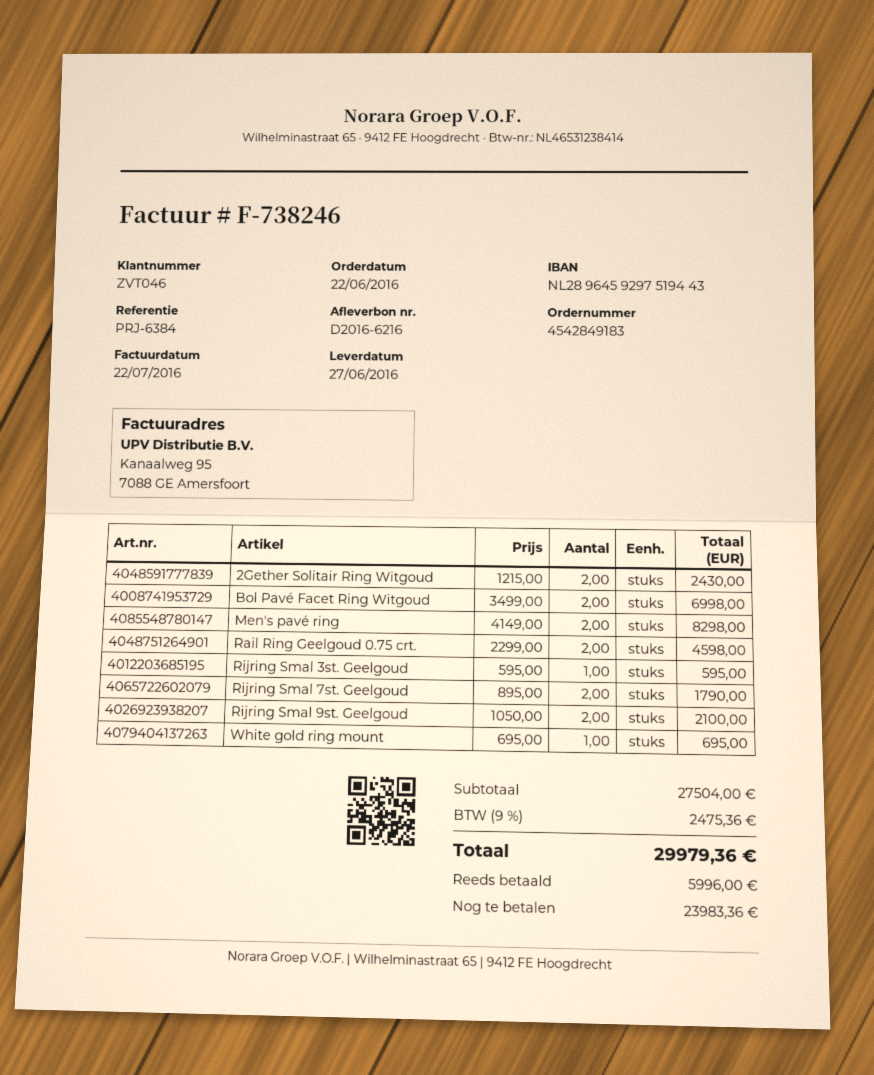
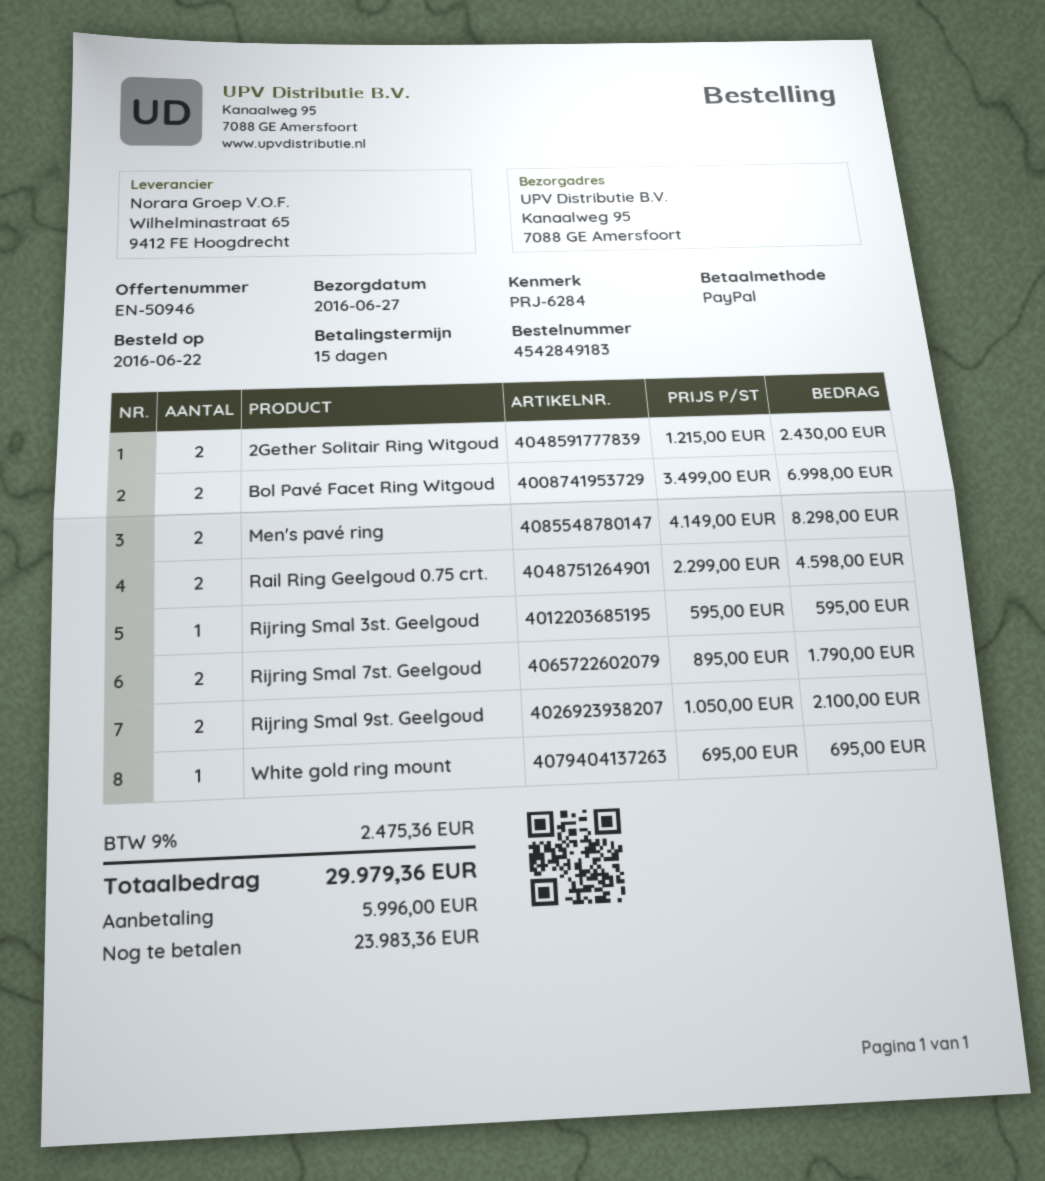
reference: PRJ-6384 -> PRJ-6284

